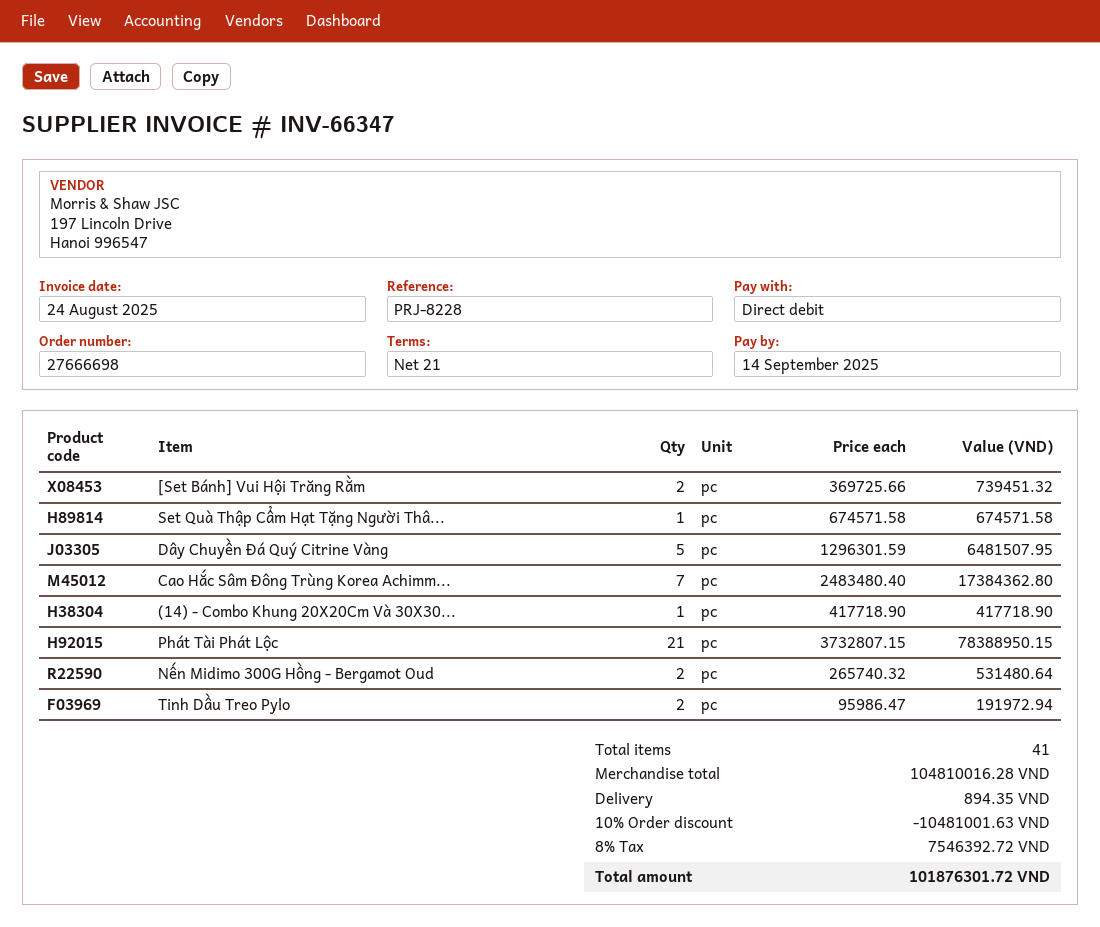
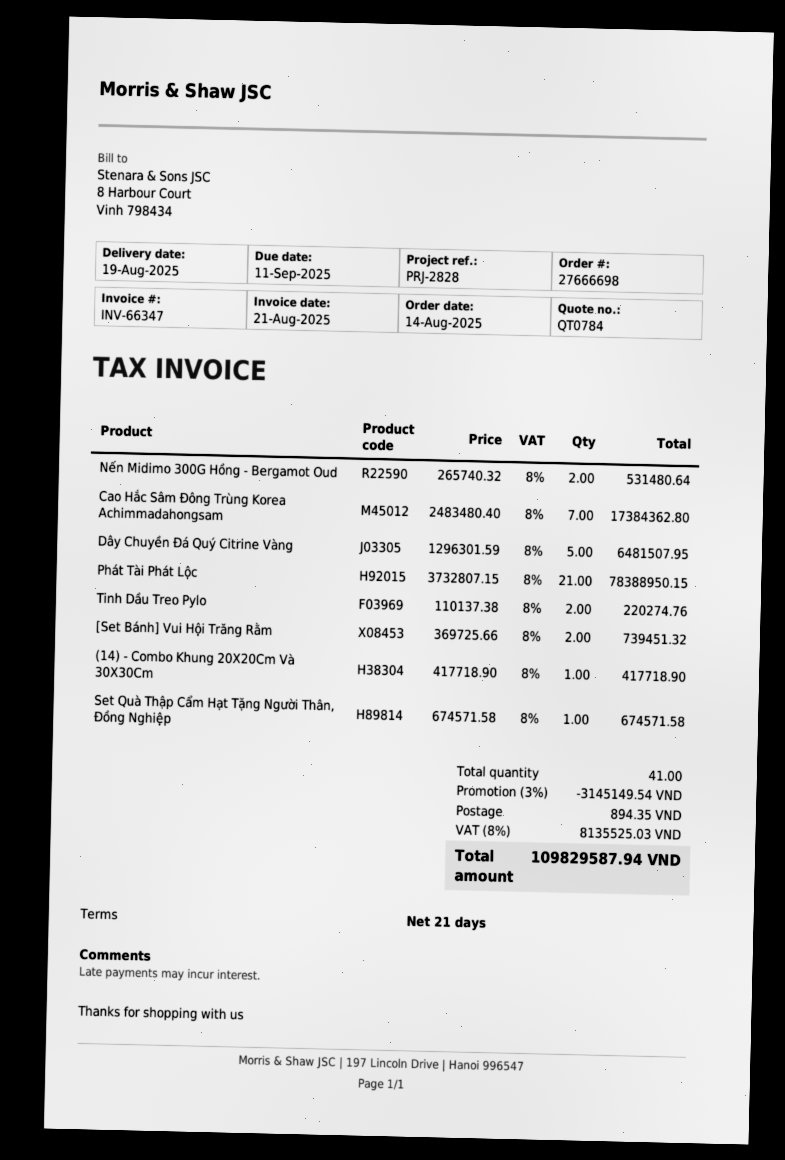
invoice date: 2025-08-24 -> 2025-08-21
due date: 2025-09-14 -> 2025-09-11
reference: PRJ-8228 -> PRJ-2828
Tinh Dầu Treo Pylo: 2 x 95986.47 = 191972.94 -> 2 x 110137.38 = 220274.76
discount: 10% = 10481001.63 -> 3% = 3145149.54
tax: 8% = 7546392.72 -> 8% = 8135525.03
total: 101876301.72 -> 109829587.94

